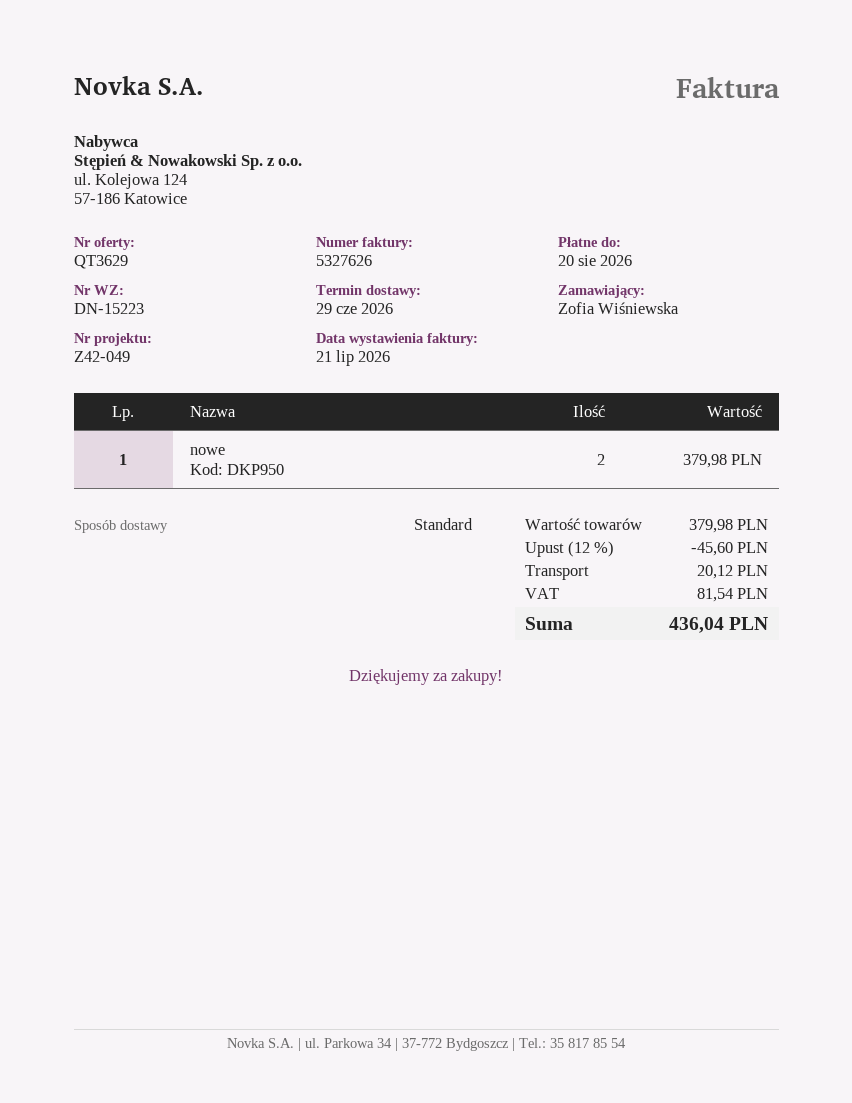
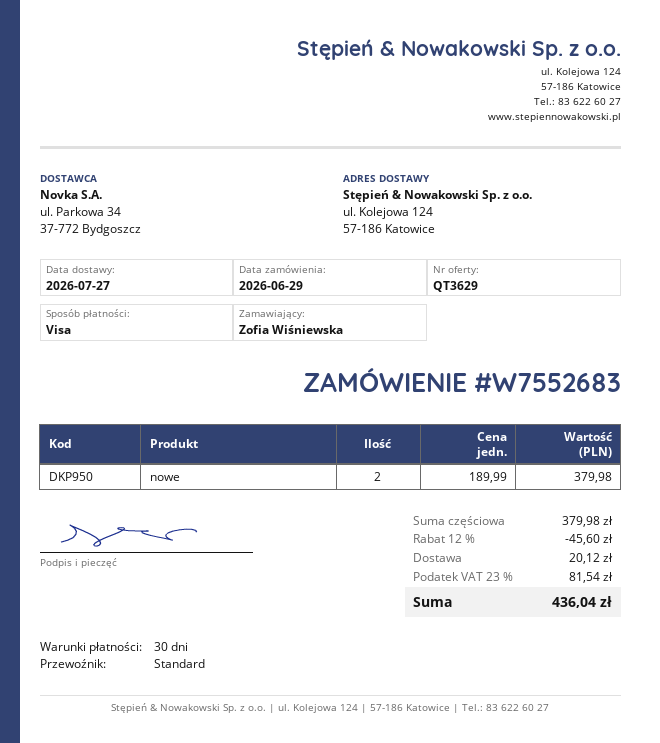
delivery date: 2026-06-29 -> 2026-07-27

